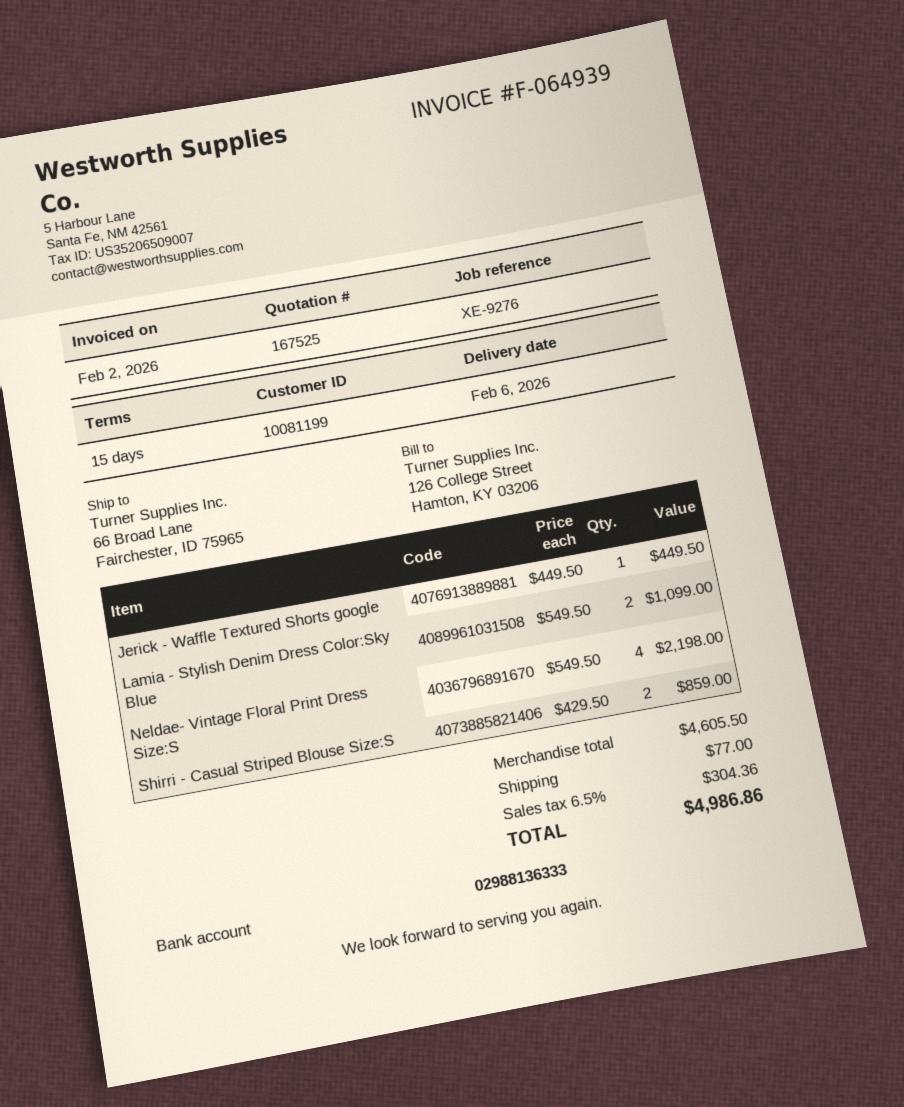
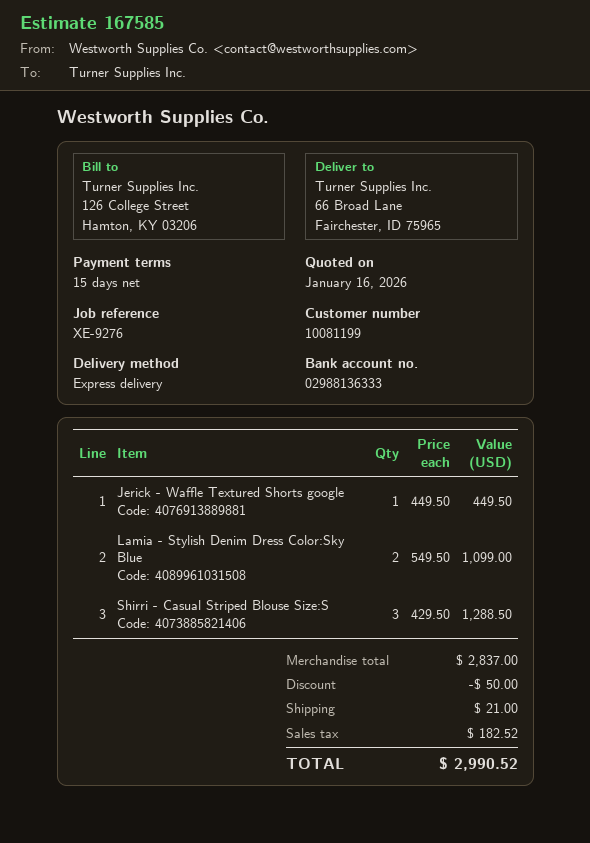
quote number: 167525 -> 167585
Neldae- Vintage Floral Print Dress Size:S: 4 x 549.50 = 2198.00 -> none
Shirri - Casual Striped Blouse Size:S: 2 x 429.50 = 859.00 -> 3 x 429.50 = 1288.50
subtotal: 4605.50 -> 2837.00
discount: none -> 50.00
shipping: 77.00 -> 21.00
tax: 304.36 -> 182.52
total: 4986.86 -> 2990.52

